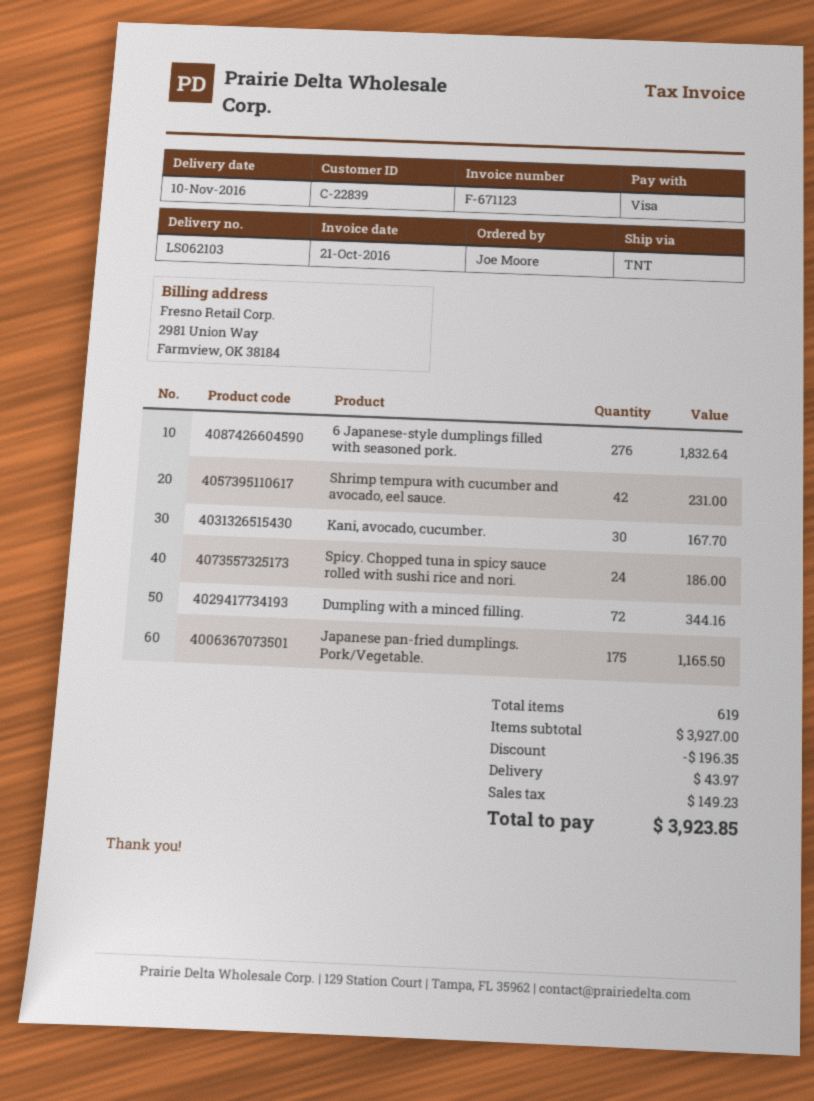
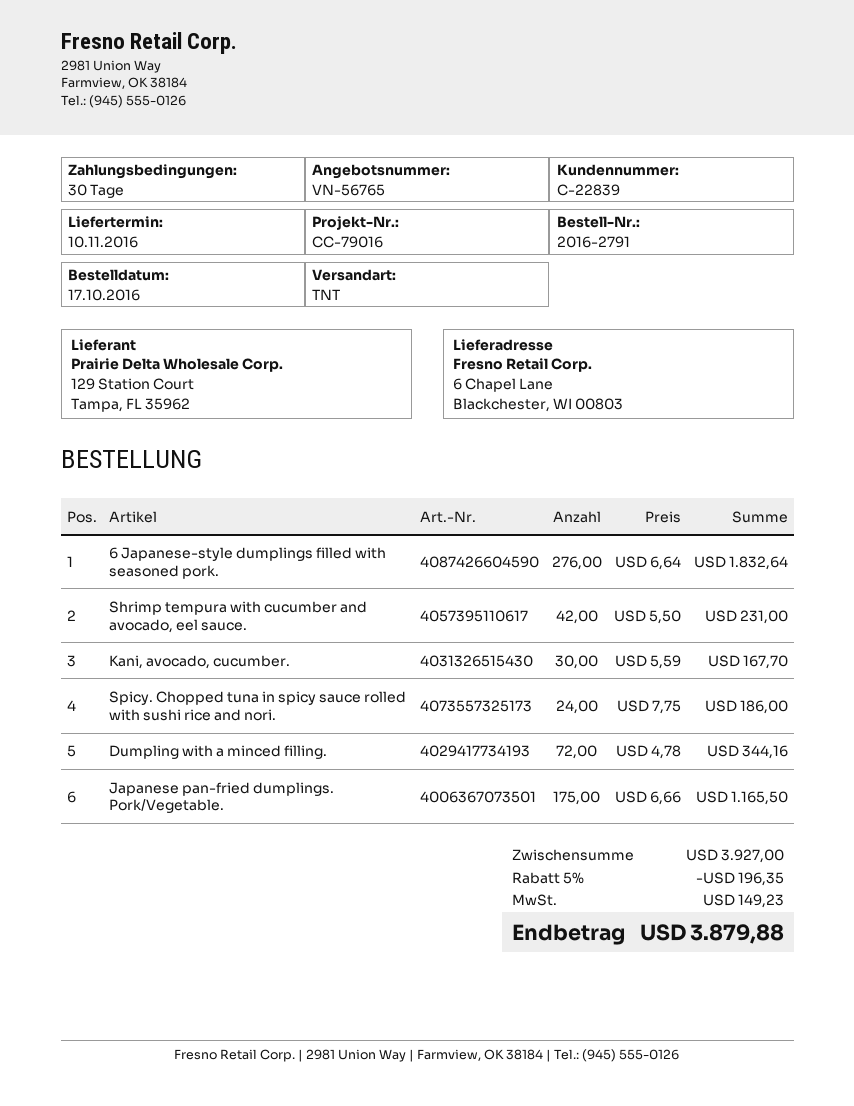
shipping: 43.97 -> none
total: 3923.85 -> 3879.88

